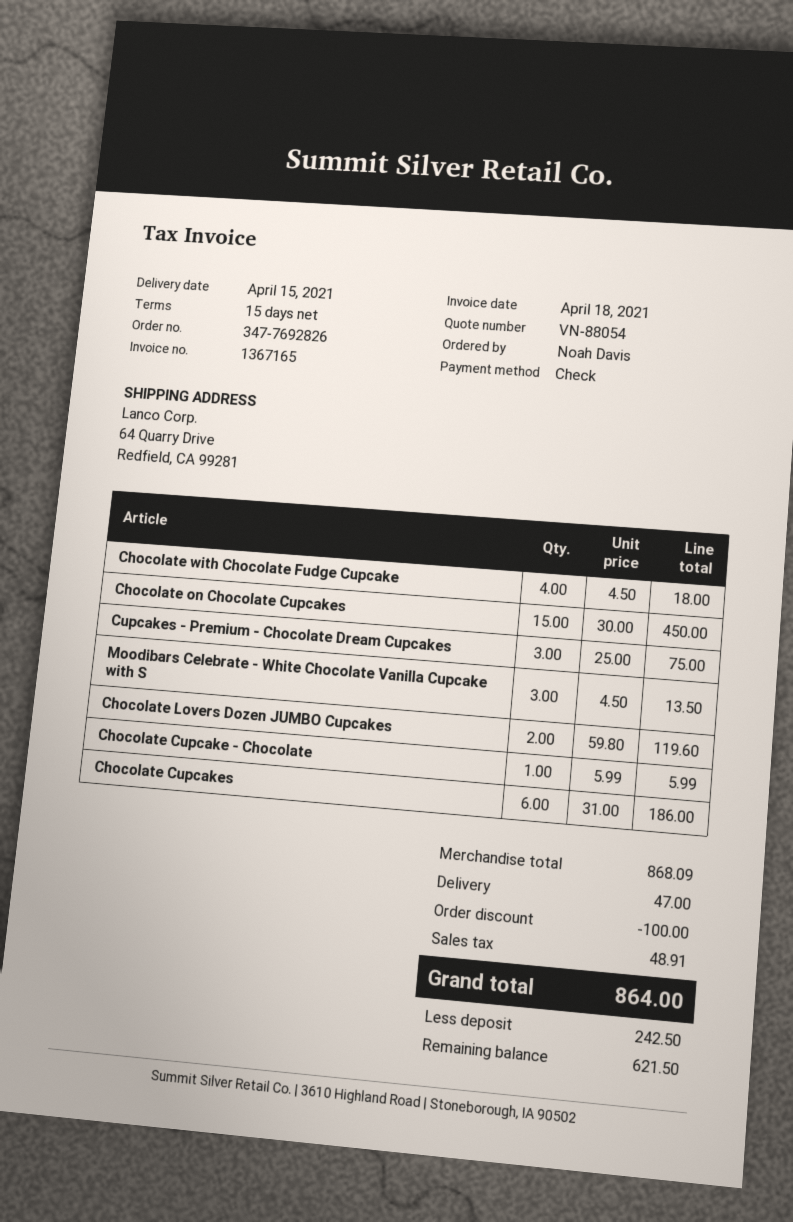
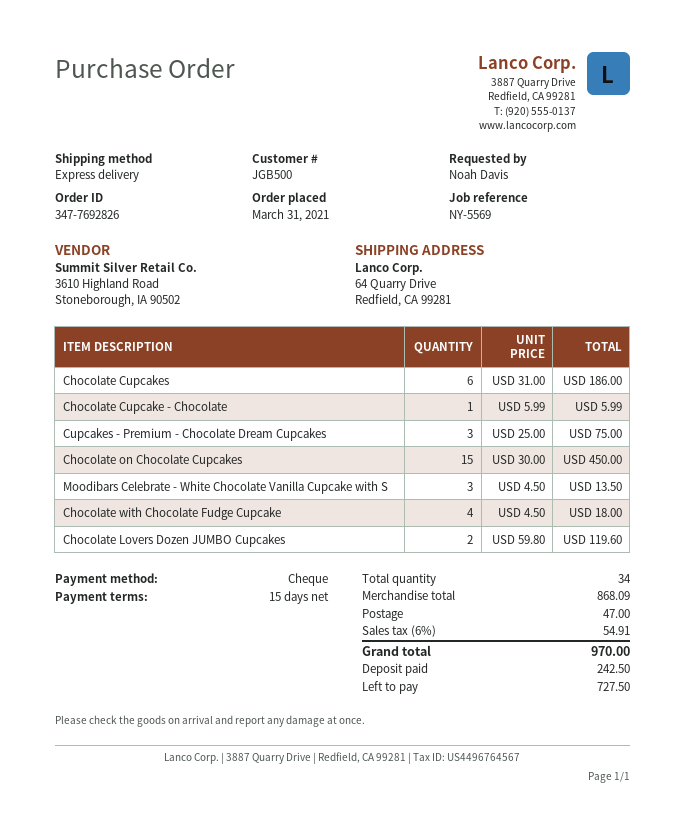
discount: 100.00 -> none
tax: 48.91 -> 54.91
total: 864.00 -> 970.00
balance: 621.50 -> 727.50

